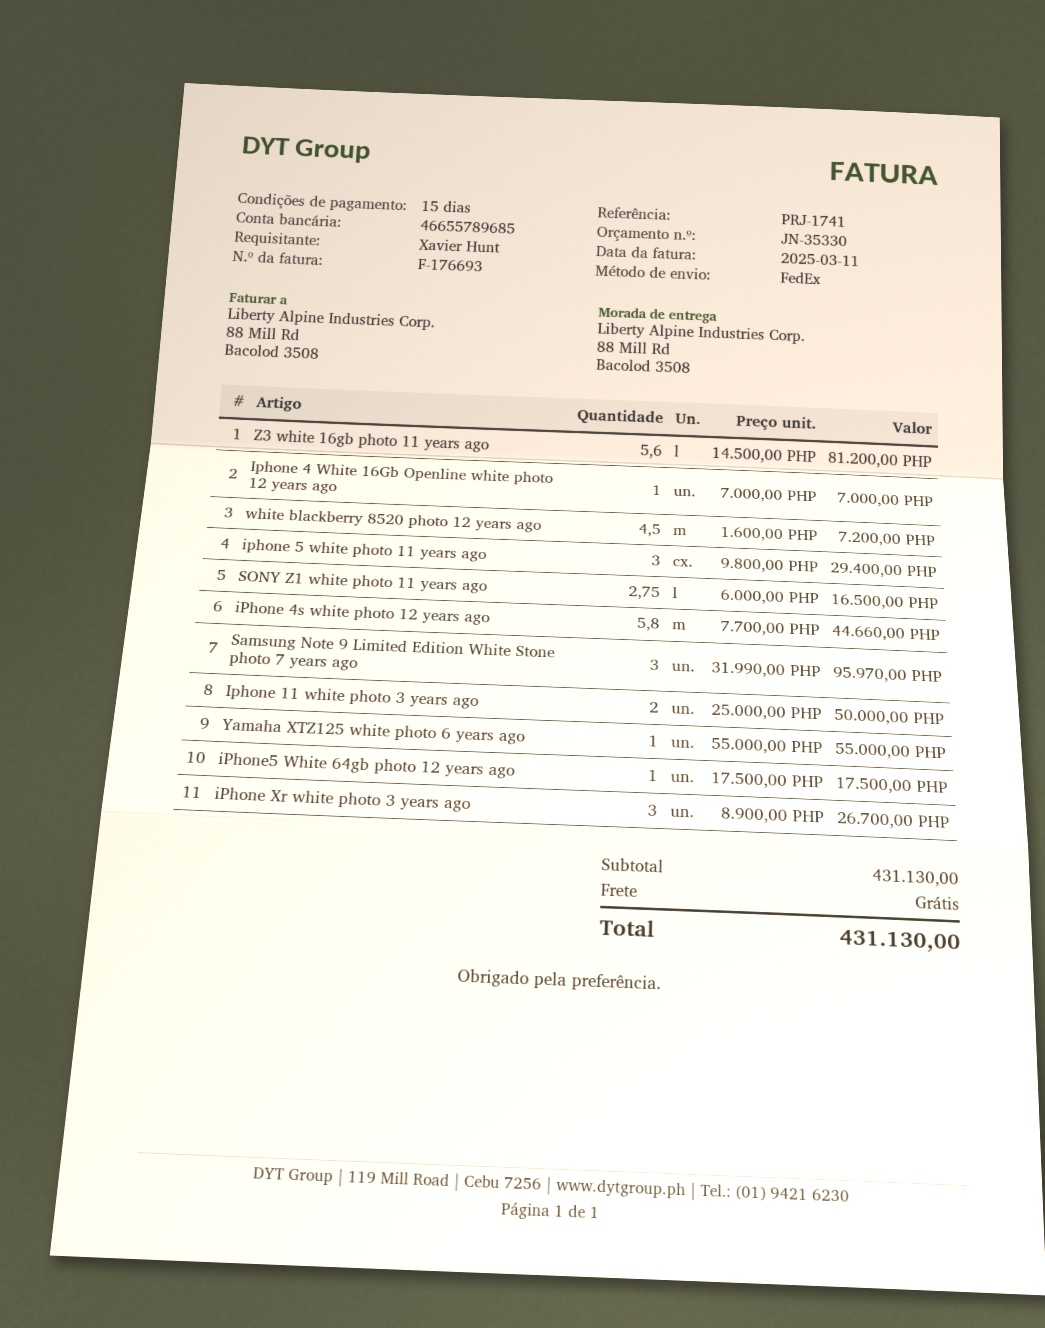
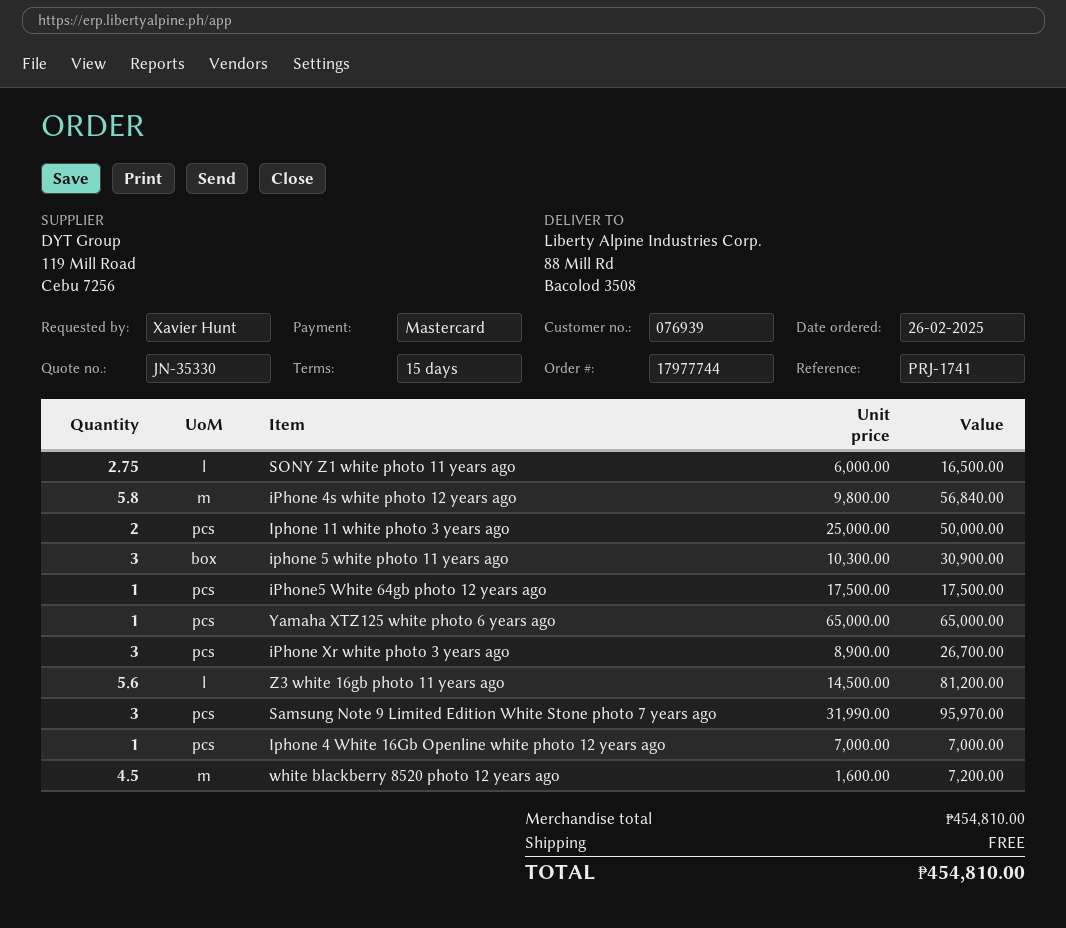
iphone 5 white photo 11 years ago: 3 x 9800.00 = 29400.00 -> 3 x 10300.00 = 30900.00
iPhone 4s white photo 12 years ago: 5.8 x 7700.00 = 44660.00 -> 5.8 x 9800.00 = 56840.00
Yamaha XTZ125 white photo 6 years ago: 1 x 55000.00 = 55000.00 -> 1 x 65000.00 = 65000.00
subtotal: 431130.00 -> 454810.00
total: 431130.00 -> 454810.00

